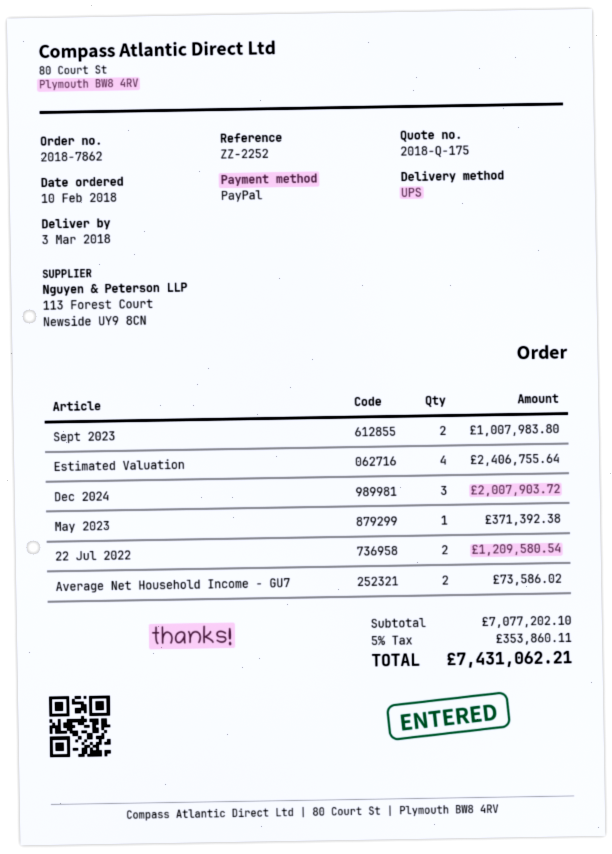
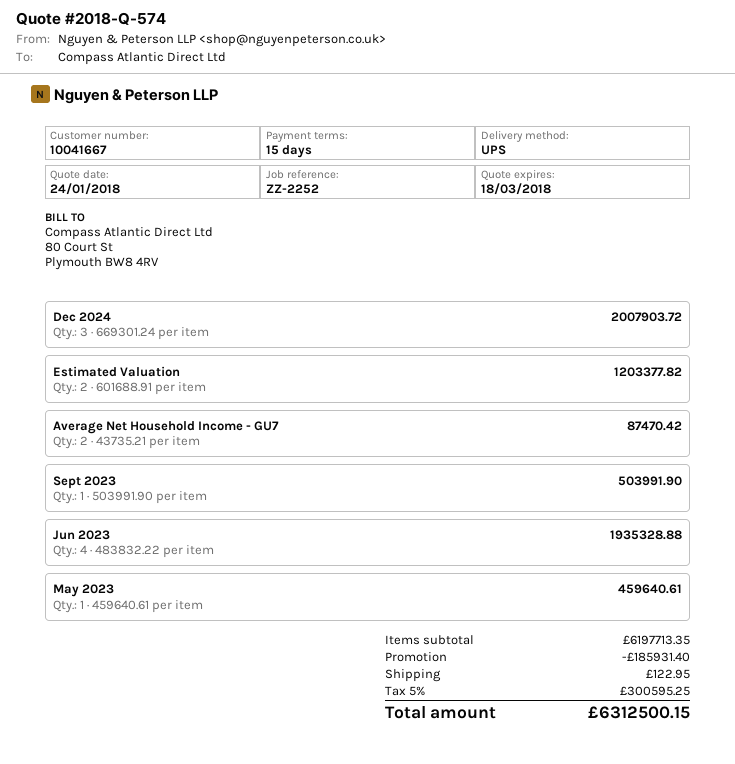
quote number: 2018-Q-175 -> 2018-Q-574
Sept 2023: 2 for 1007983.80 -> 1 for 503991.90
Estimated Valuation: 4 for 2406755.64 -> 2 for 1203377.82
May 2023: 1 for 371392.38 -> 1 for 459640.61
22 Jul 2022: 2 for 1209580.54 -> none
Average Net Household Income - GU7: 2 for 73586.02 -> 2 for 87470.42
Jun 2023: none -> 4 for 1935328.88
subtotal: 7077202.10 -> 6197713.35
discount: none -> 185931.40
shipping: none -> 122.95
tax: 5% = 353860.11 -> 5% = 300595.25
total: 7431062.21 -> 6312500.15

